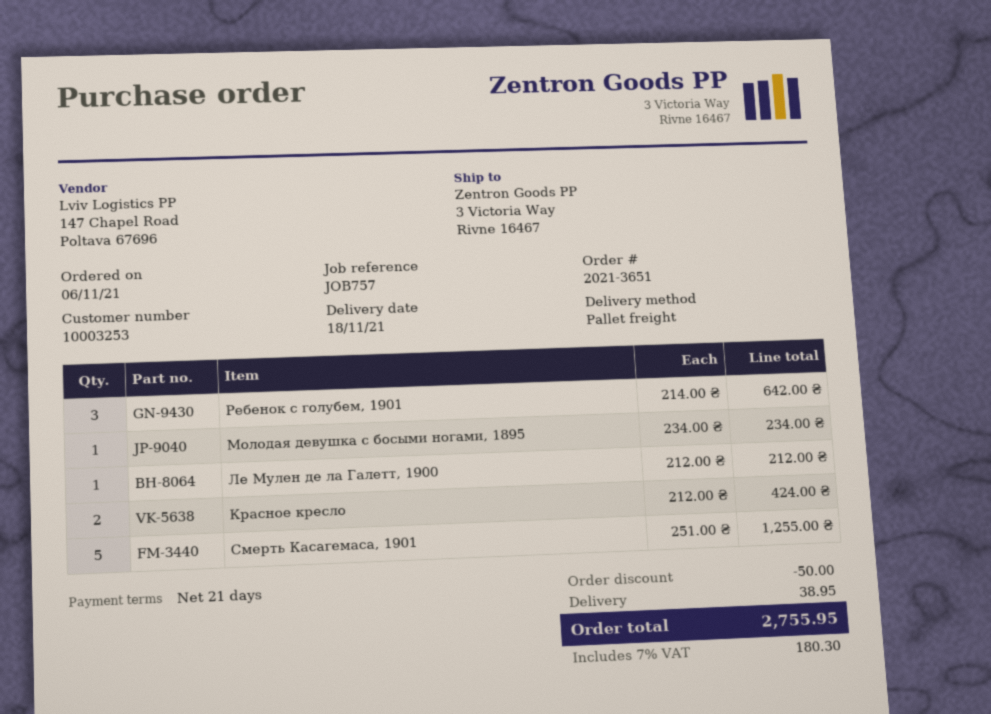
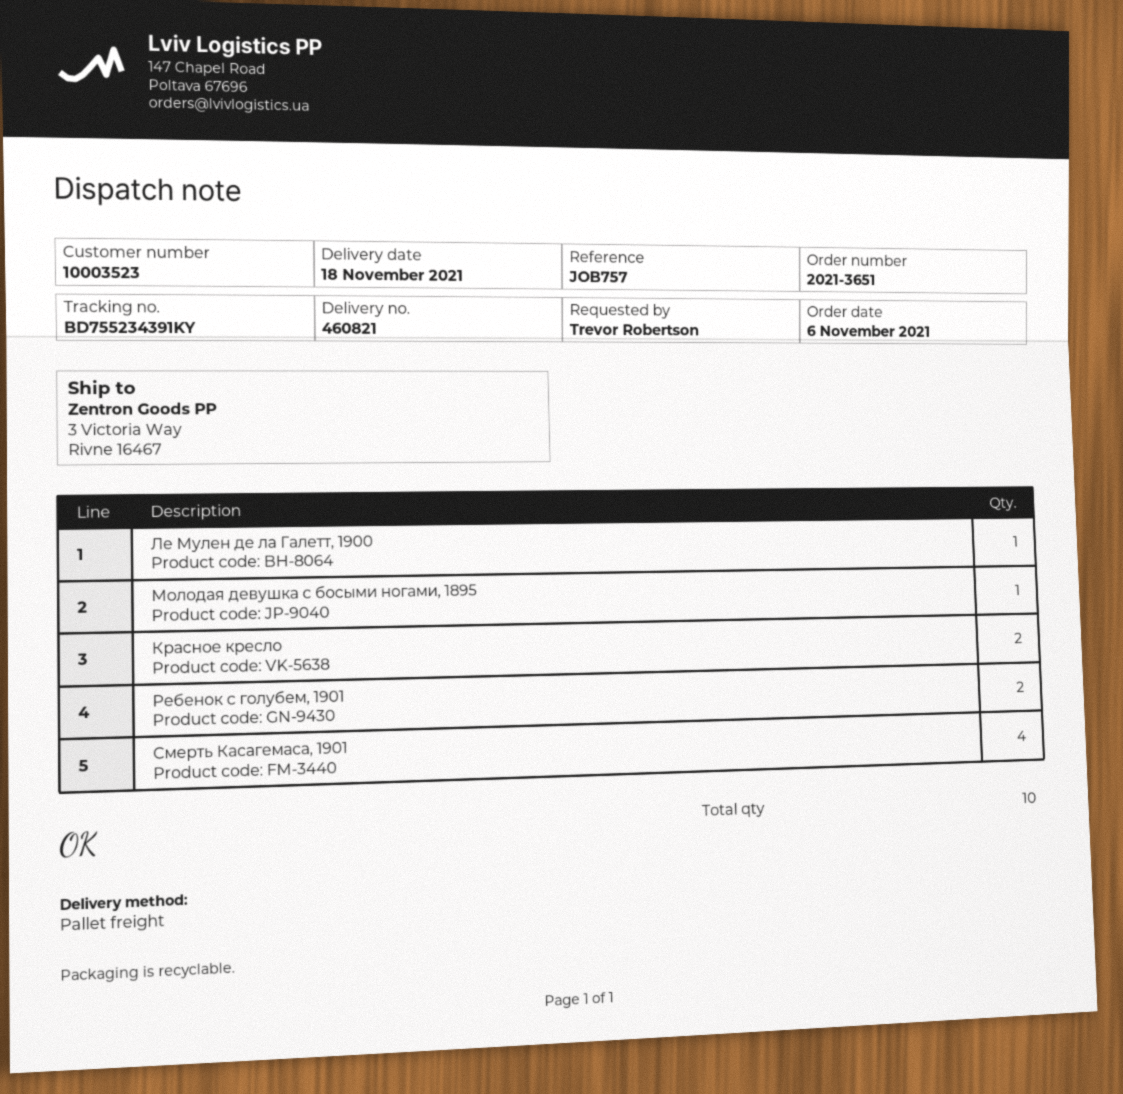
customer number: 10003253 -> 10003523
Ребенок с голубем, 1901: 3 -> 2
Смерть Касагемаса, 1901: 5 -> 4

